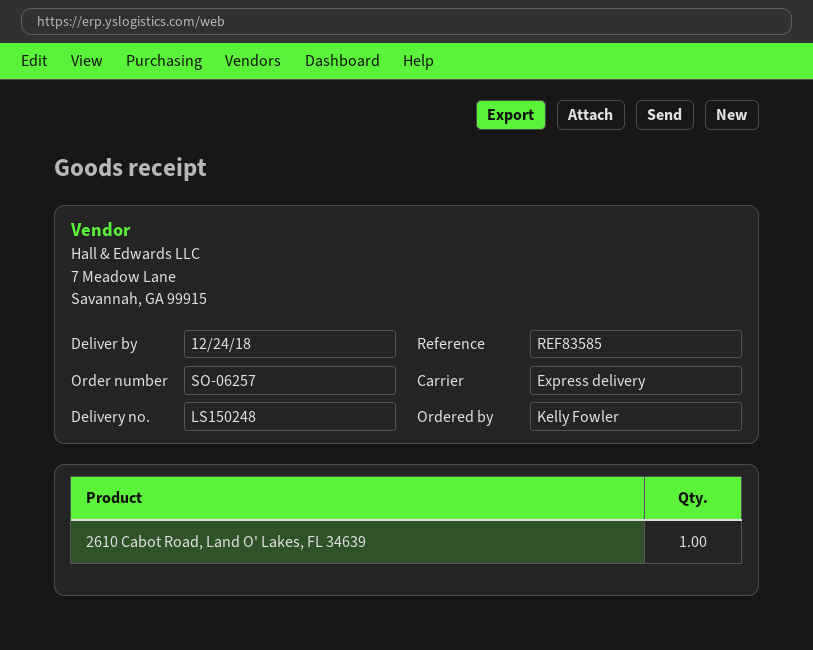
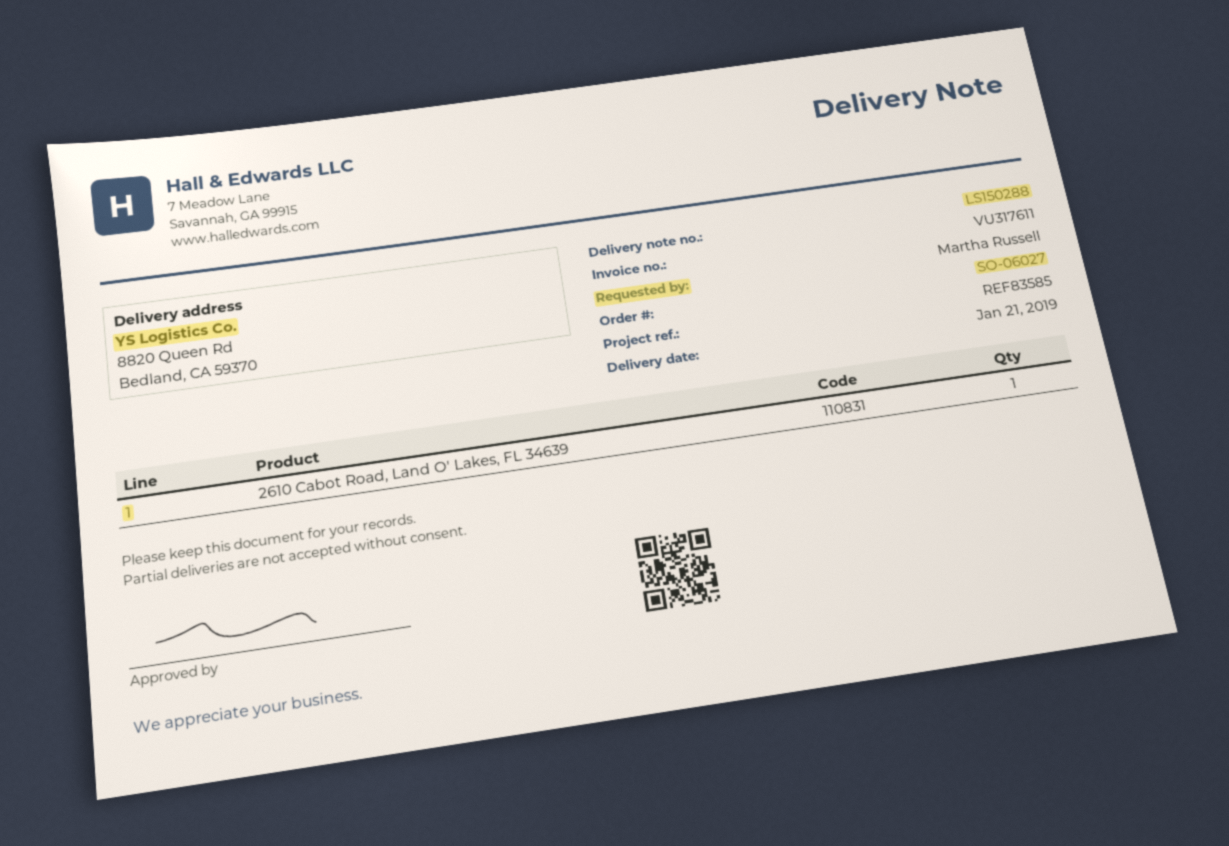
order number: SO-06257 -> SO-06027
delivery note number: LS150248 -> LS150288
delivery date: 2018-12-24 -> 2019-01-21
ordered by: Kelly Fowler -> Martha Russell

